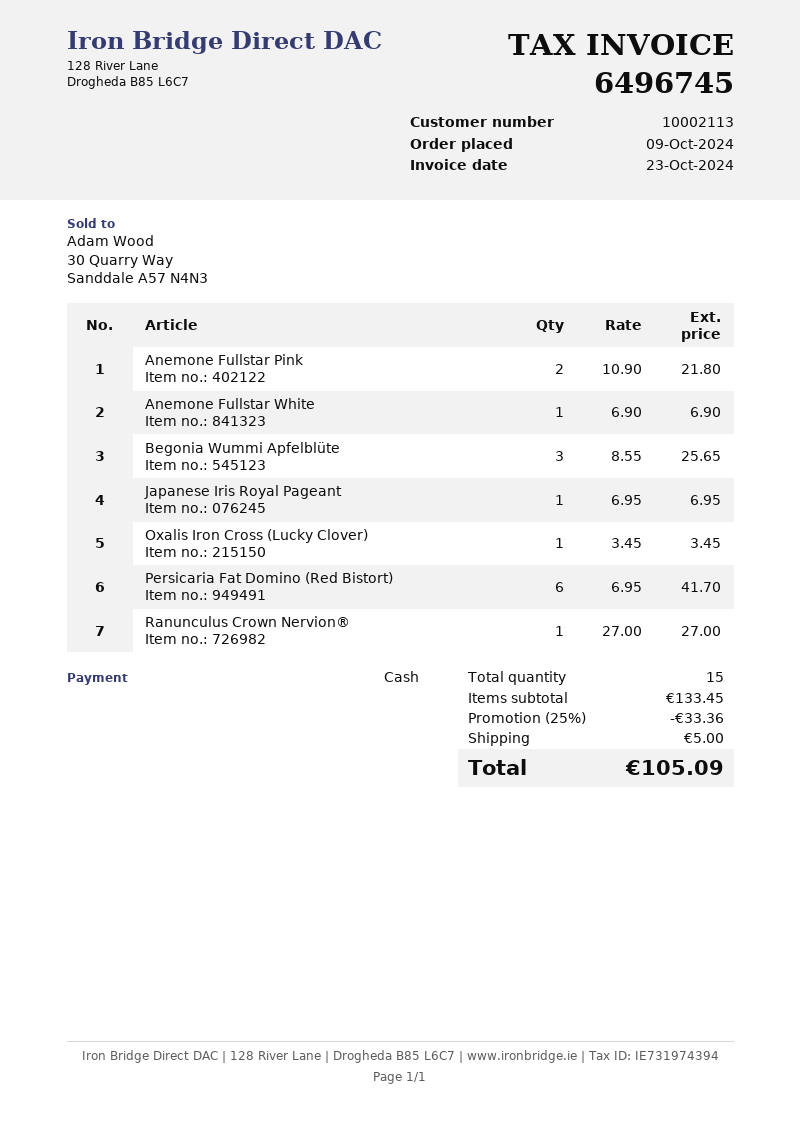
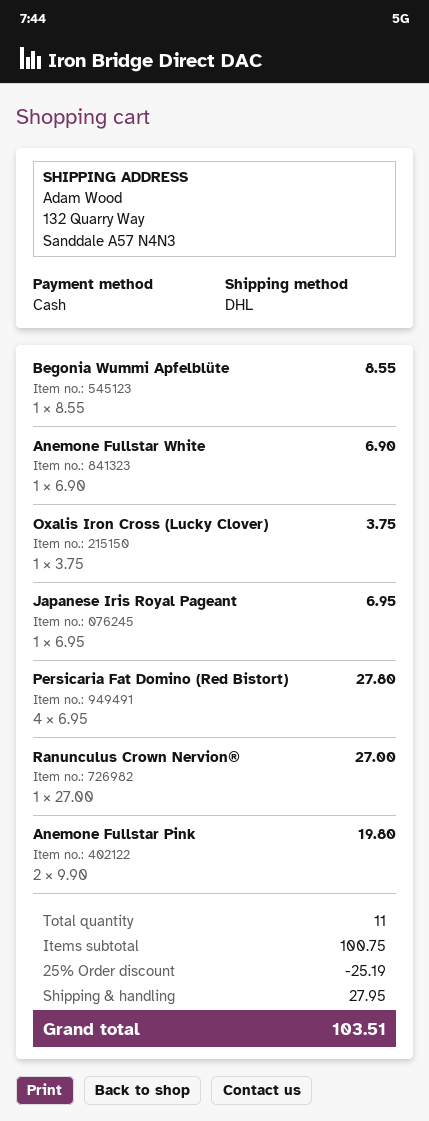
Anemone Fullstar Pink: 2 x 10.90 = 21.80 -> 2 x 9.90 = 19.80
Begonia Wummi Apfelblüte: 3 x 8.55 = 25.65 -> 1 x 8.55 = 8.55
Oxalis Iron Cross (Lucky Clover): 1 x 3.45 = 3.45 -> 1 x 3.75 = 3.75
Persicaria Fat Domino (Red Bistort): 6 x 6.95 = 41.70 -> 4 x 6.95 = 27.80
total quantity: 15 -> 11
subtotal: 133.45 -> 100.75
discount: 25% = 33.36 -> 25% = 25.19
shipping: 5.00 -> 27.95
total: 105.09 -> 103.51

